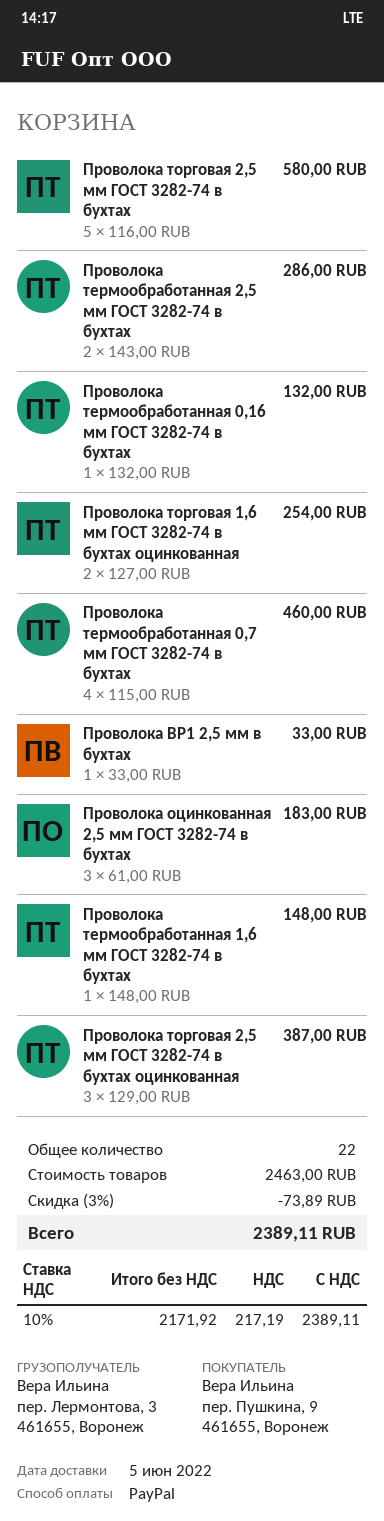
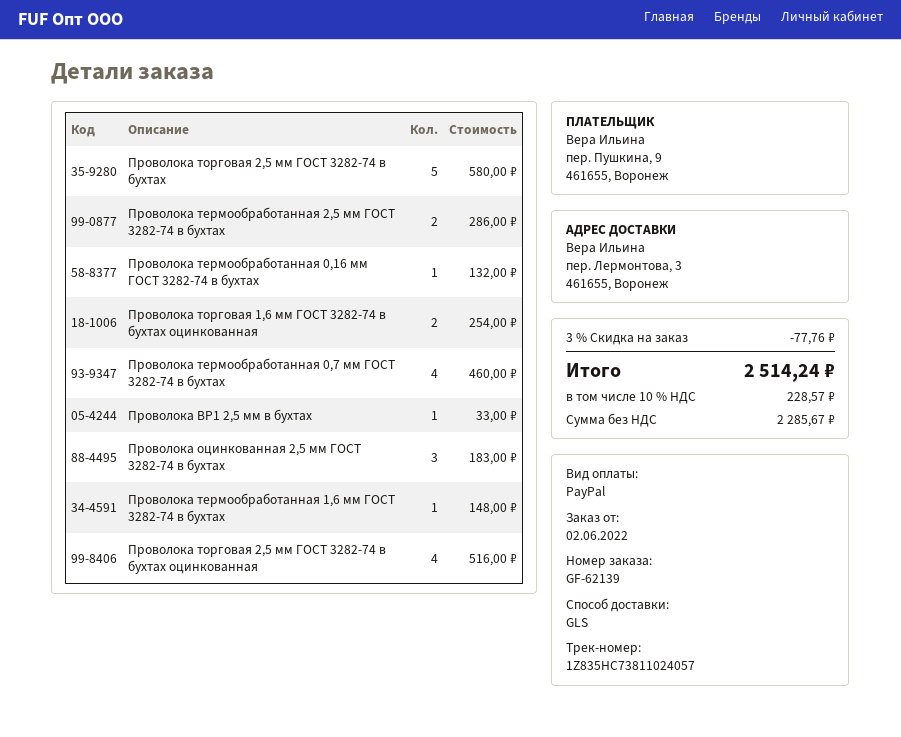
Проволока торговая 2,5 мм ГОСТ 3282-74 в бухтах оцинкованная: 3 for 387.00 -> 4 for 516.00
discount: 3% = 73.89 -> 3% = 77.76
net: 2171.92 -> 2285.67
tax: 10% = 217.19 -> 10% = 228.57
total: 2389.11 -> 2514.24

